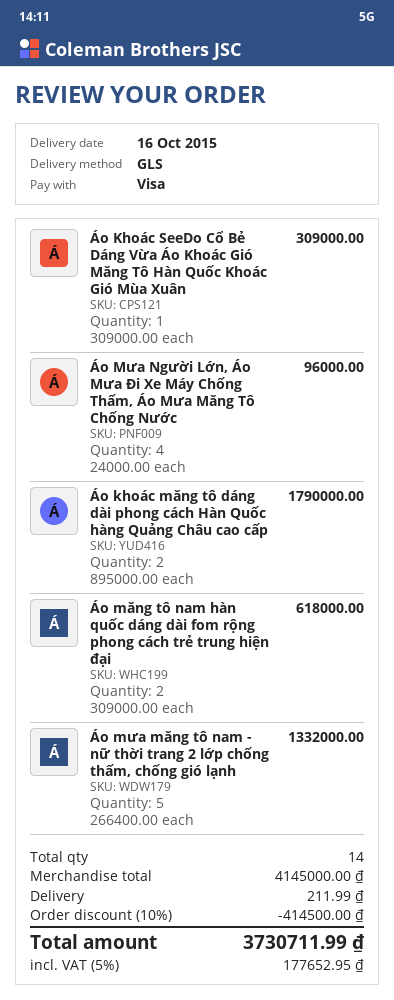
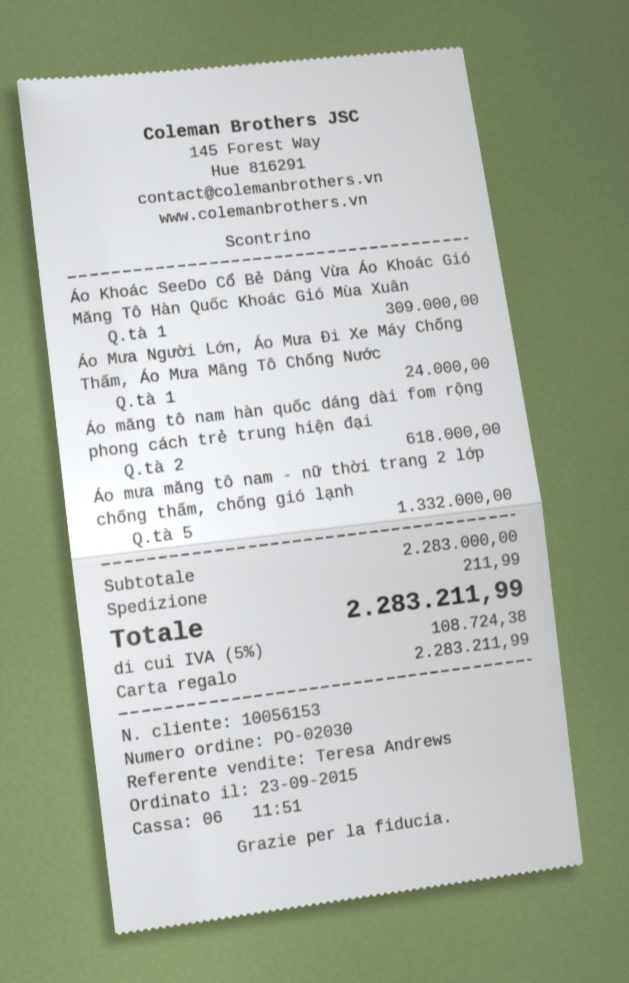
payment method: Visa -> gift card
Áo Mưa Người Lớn, Áo Mưa Đi Xe Máy Chống Thấm, Áo Mưa Măng Tô Chống Nước: 4 for 96000.00 -> 1 for 24000.00
Áo khoác măng tô dáng dài phong cách Hàn Quốc hàng Quảng Châu cao cấp: 2 for 1790000.00 -> none
subtotal: 4145000.00 -> 2283000.00
discount: 10% = 414500.00 -> none
tax: 5% = 177652.95 -> 5% = 108724.38
total: 3730711.99 -> 2283211.99

